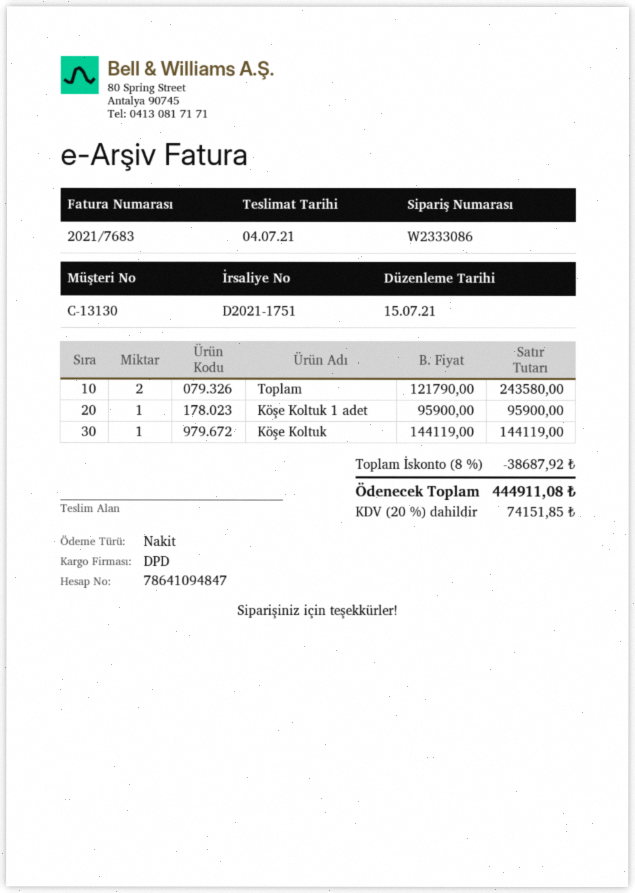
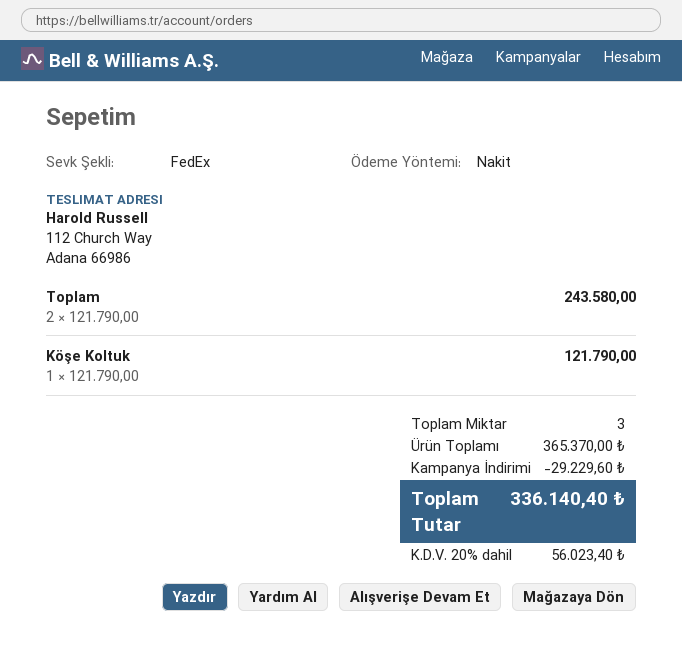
shipping method: DPD -> FedEx
Köşe Koltuk 1 adet: 1 x 95900.00 = 95900.00 -> none
Köşe Koltuk: 1 x 144119.00 = 144119.00 -> 1 x 121790.00 = 121790.00
discount: 38687.92 -> 29229.60
tax: 20% = 74151.85 -> 20% = 56023.40
total: 444911.08 -> 336140.40

